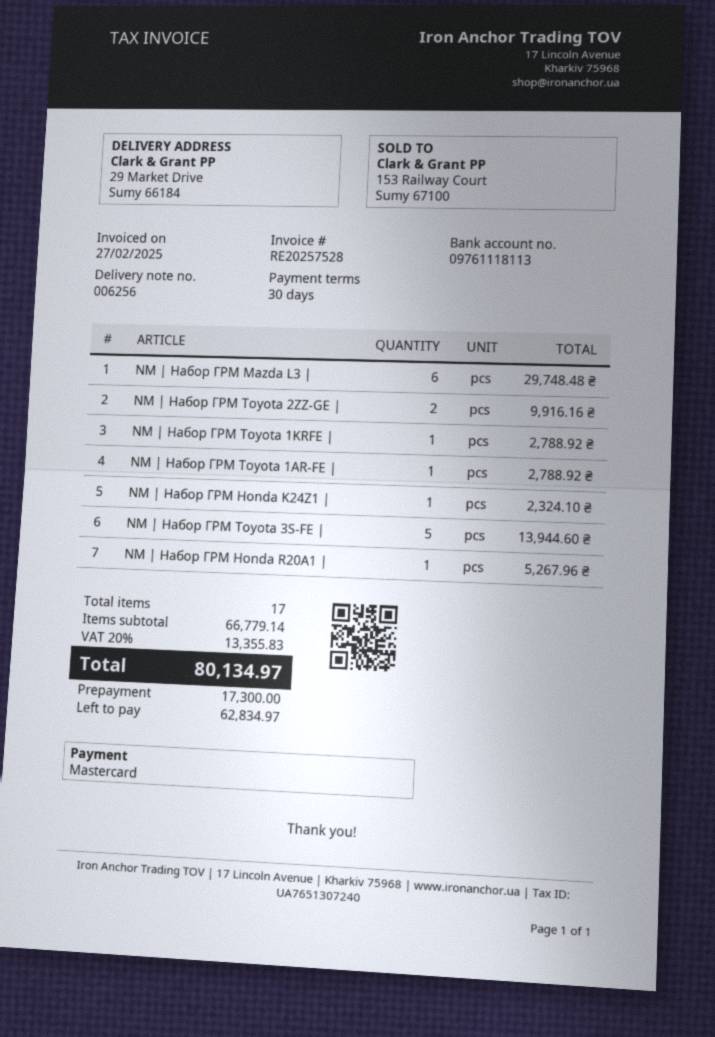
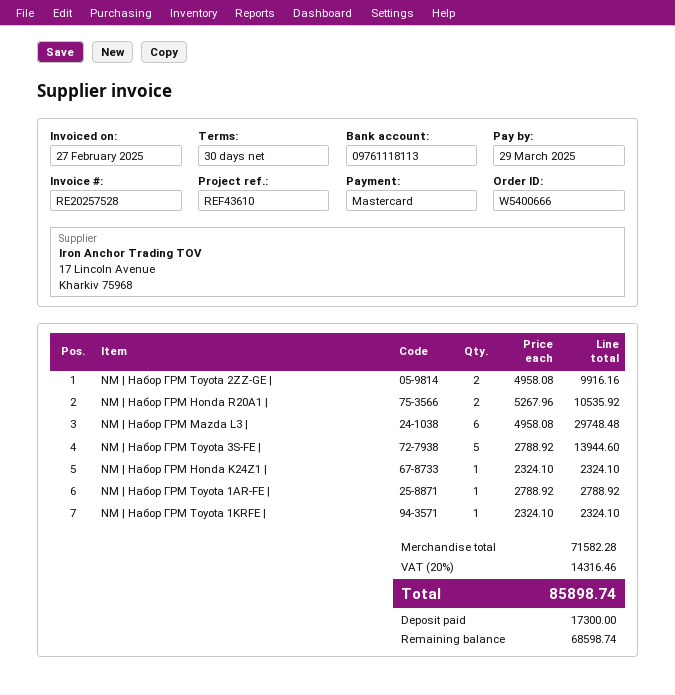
NM | Набор ГРМ Toyota 1KRFE |: 1 for 2788.92 -> 1 for 2324.10
NM | Набор ГРМ Honda R20A1 |: 1 for 5267.96 -> 2 for 10535.92
subtotal: 66779.14 -> 71582.28
tax: 20% = 13355.83 -> 20% = 14316.46
total: 80134.97 -> 85898.74
balance: 62834.97 -> 68598.74

